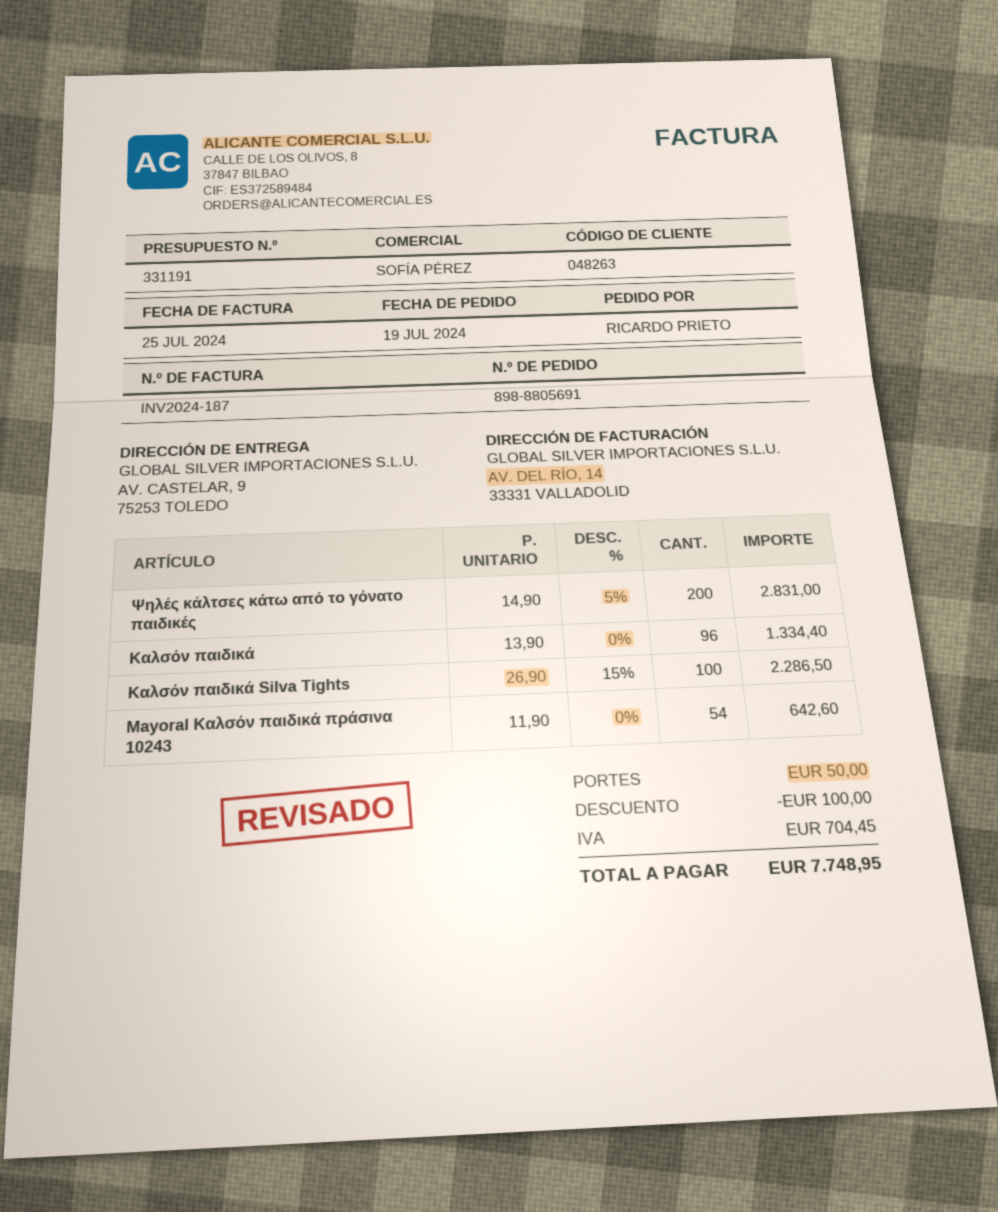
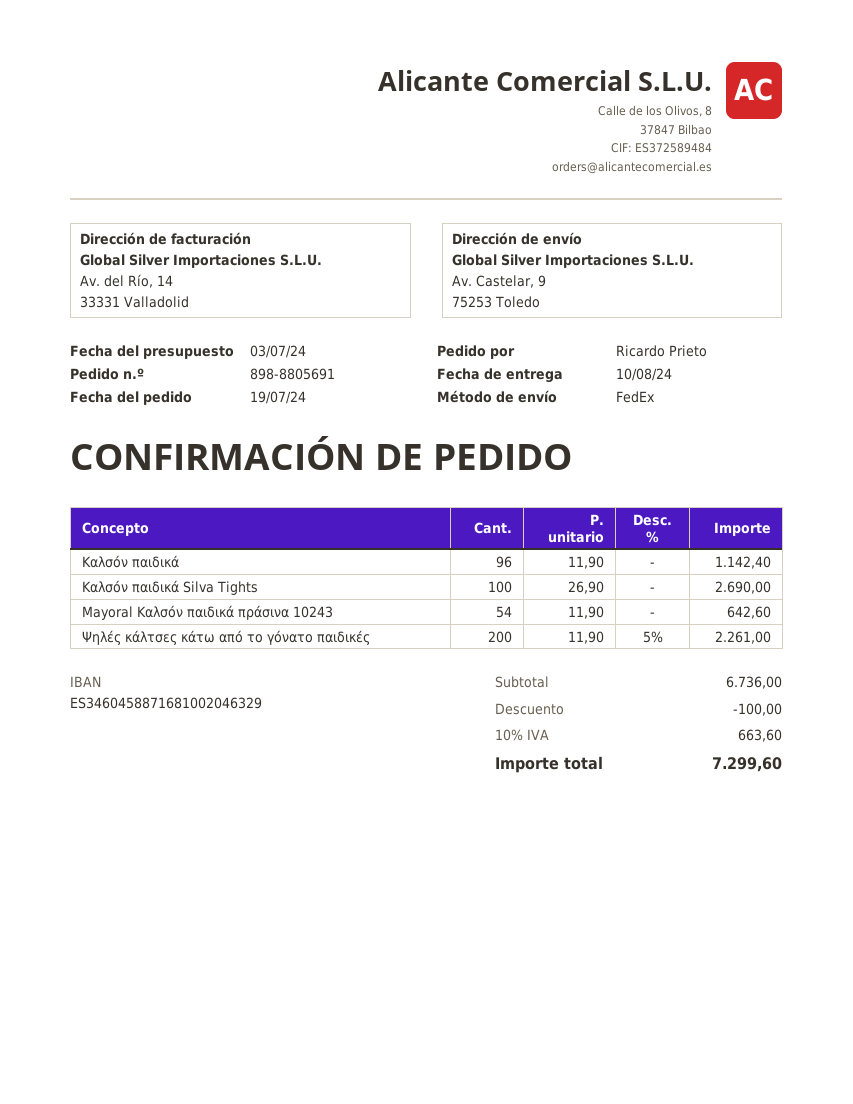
Ψηλές κάλτσες κάτω από το γόνατο παιδικές: 200 x 14.90 - 5% = 2831.00 -> 200 x 11.90 - 5% = 2261.00
Καλσόν παιδικά: 96 x 13.90 = 1334.40 -> 96 x 11.90 = 1142.40
Καλσόν παιδικά Silva Tights: 100 x 26.90 - 15% = 2286.50 -> 100 x 26.90 = 2690.00
shipping: 50.00 -> none
tax: 704.45 -> 663.60
total: 7748.95 -> 7299.60

